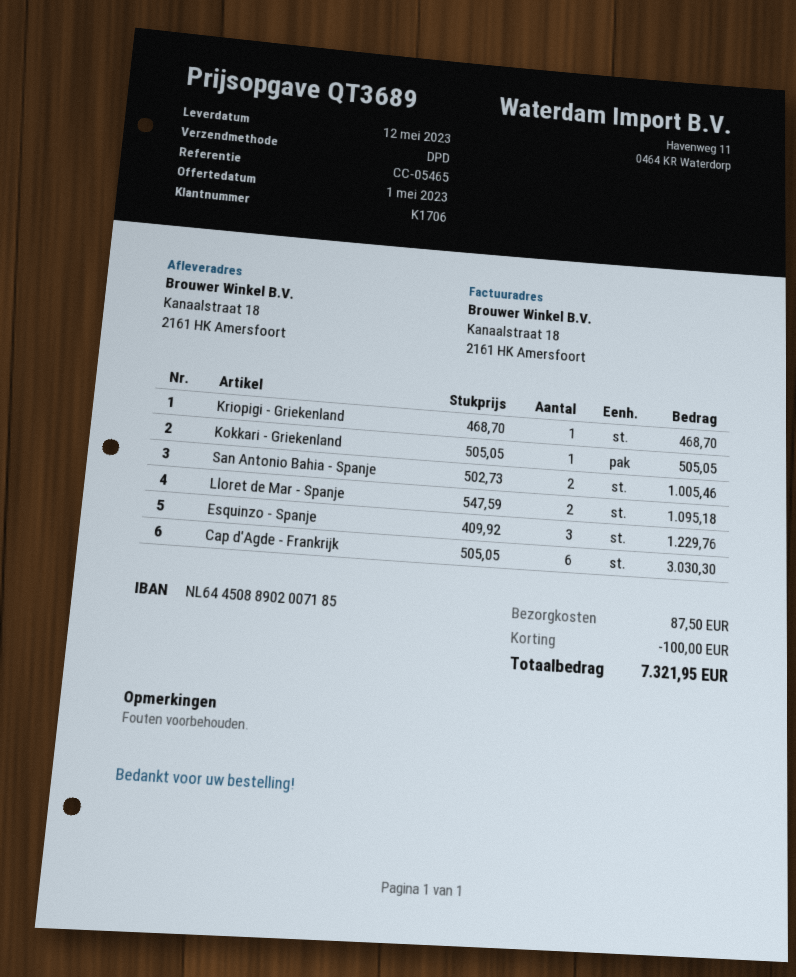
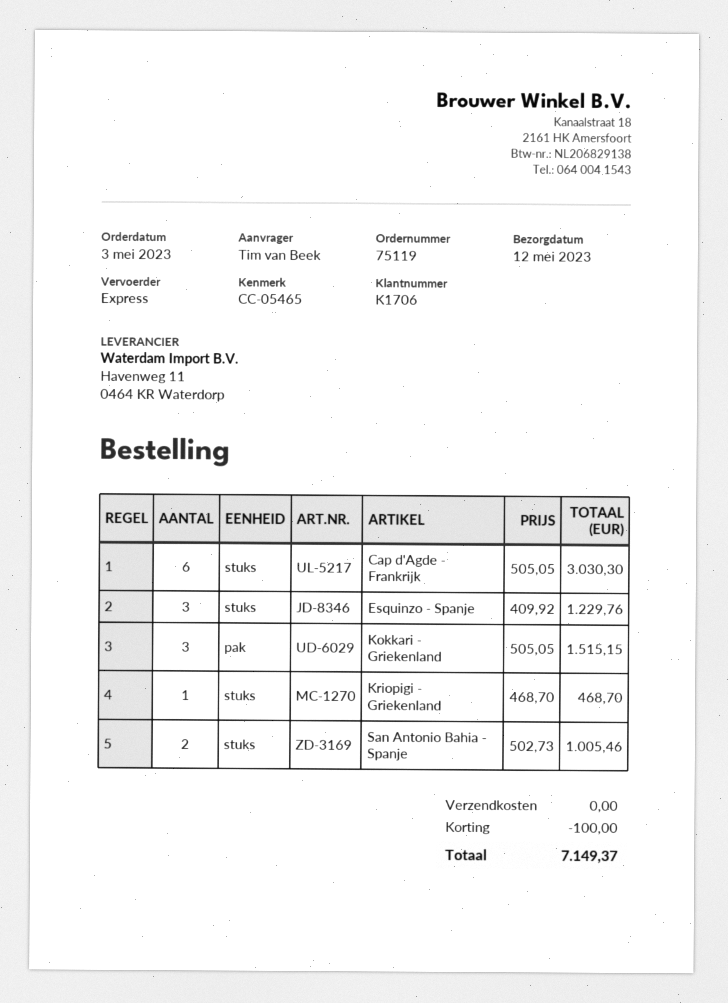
shipping method: DPD -> express
Kokkari - Griekenland: 1 x 505.05 = 505.05 -> 3 x 505.05 = 1515.15
Lloret de Mar - Spanje: 2 x 547.59 = 1095.18 -> none
shipping: 87.50 -> 0.00
total: 7321.95 -> 7149.37

